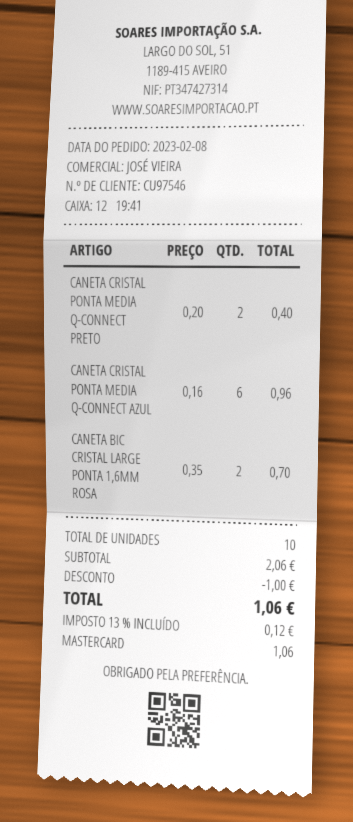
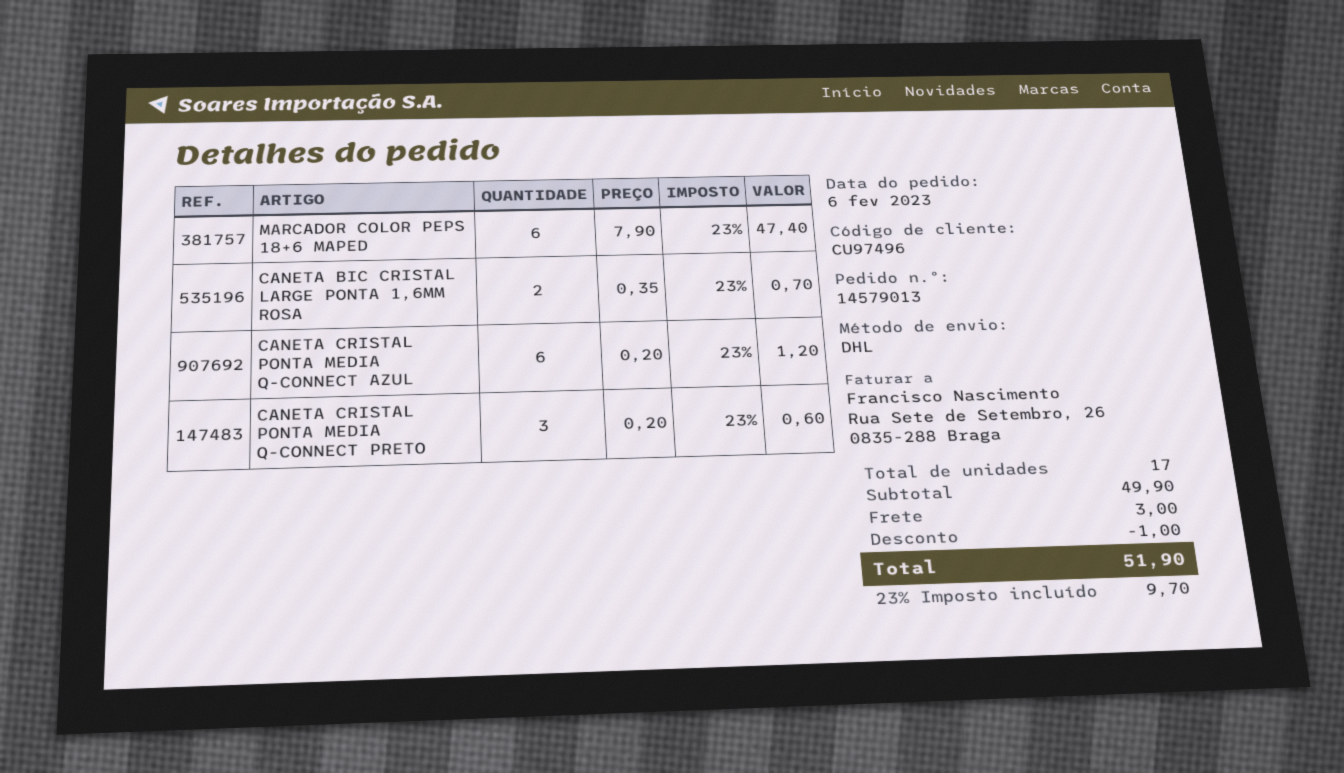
order date: 2023-02-08 -> 2023-02-06
customer number: CU97546 -> CU97496
CANETA CRISTAL PONTA MEDIA Q-CONNECT PRETO: 2 x 0.20 = 0.40 -> 3 x 0.20 = 0.60
CANETA CRISTAL PONTA MEDIA Q-CONNECT AZUL: 6 x 0.16 = 0.96 -> 6 x 0.20 = 1.20
MARCADOR COLOR PEPS 18+6 MAPED: none -> 6 x 7.90 = 47.40
total quantity: 10 -> 17
subtotal: 2.06 -> 49.90
shipping: none -> 3.00
tax: 13% = 0.12 -> 23% = 9.70
total: 1.06 -> 51.90

